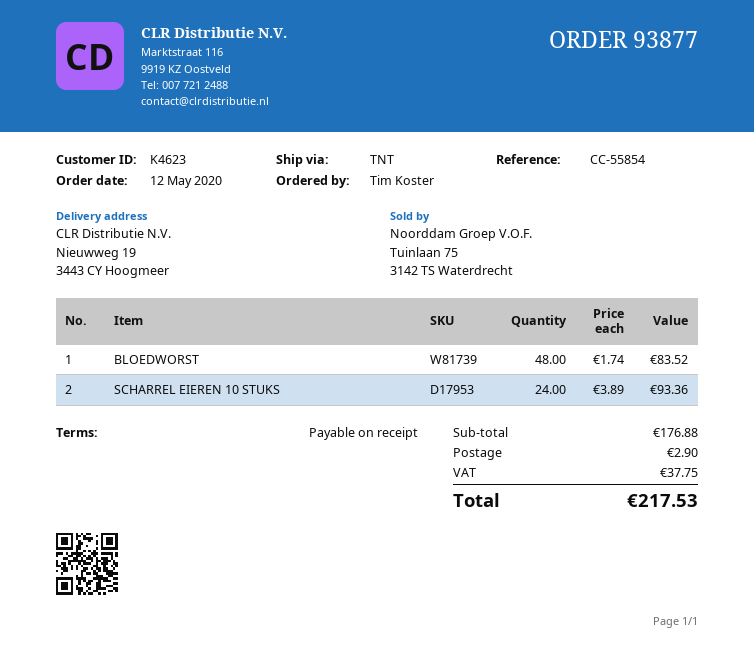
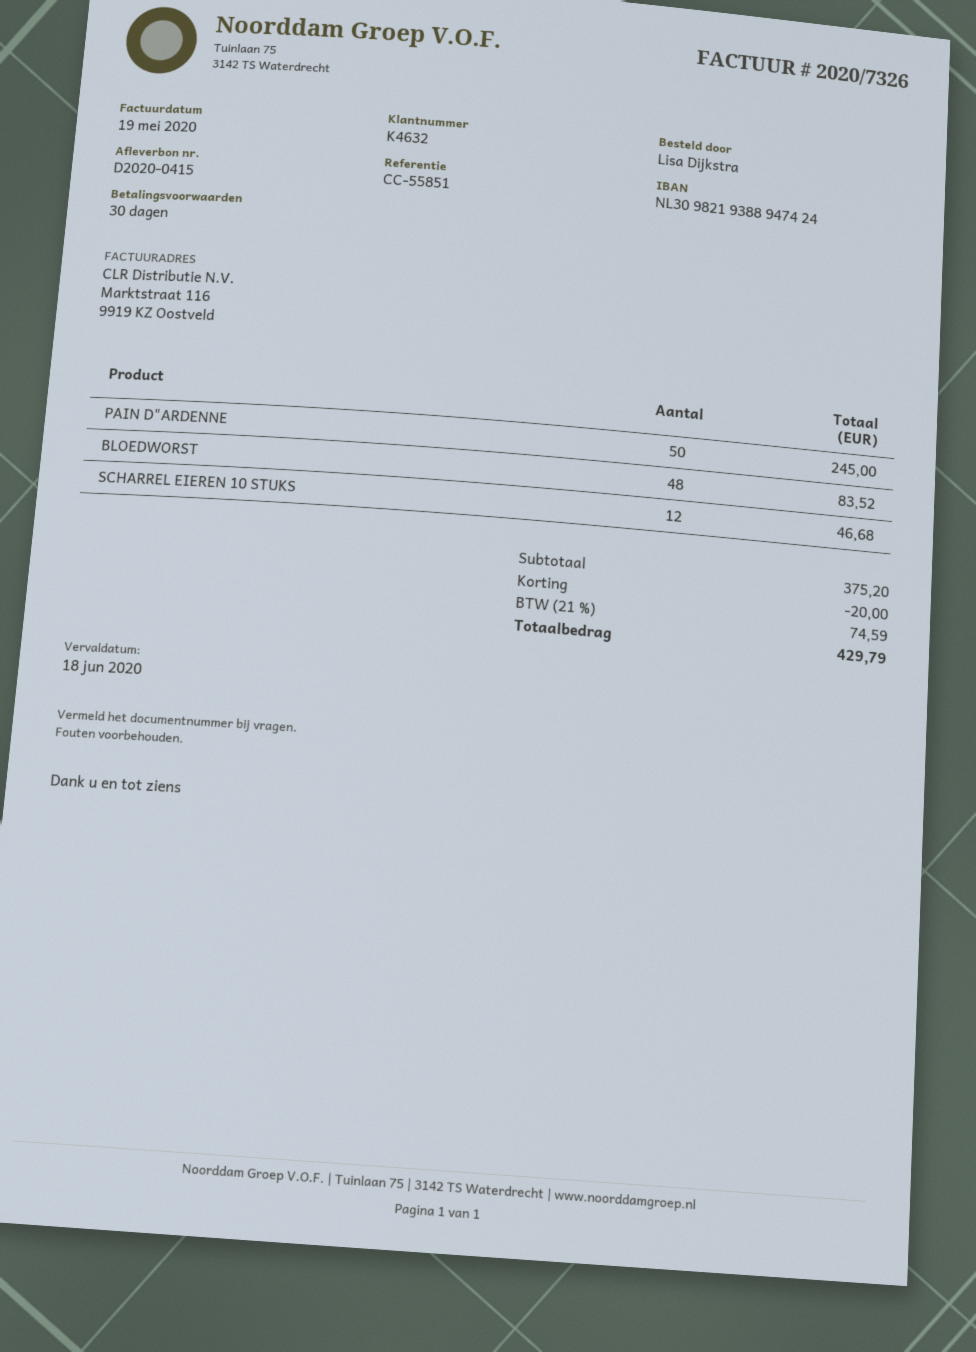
payment terms: on receipt -> 30 days
customer number: K4623 -> K4632
reference: CC-55854 -> CC-55851
ordered by: Tim Koster -> Lisa Dijkstra
SCHARREL EIEREN 10 STUKS: 24 for 93.36 -> 12 for 46.68
PAIN D"ARDENNE: none -> 50 for 245.00
subtotal: 176.88 -> 375.20
discount: none -> 20.00
shipping: 2.90 -> none
tax: 37.75 -> 74.59
total: 217.53 -> 429.79

